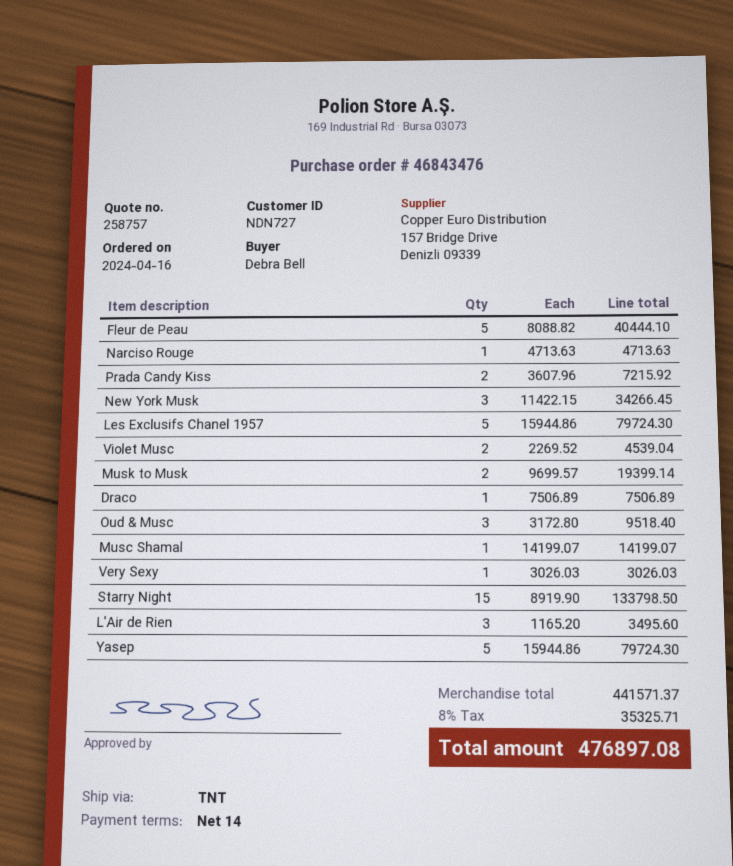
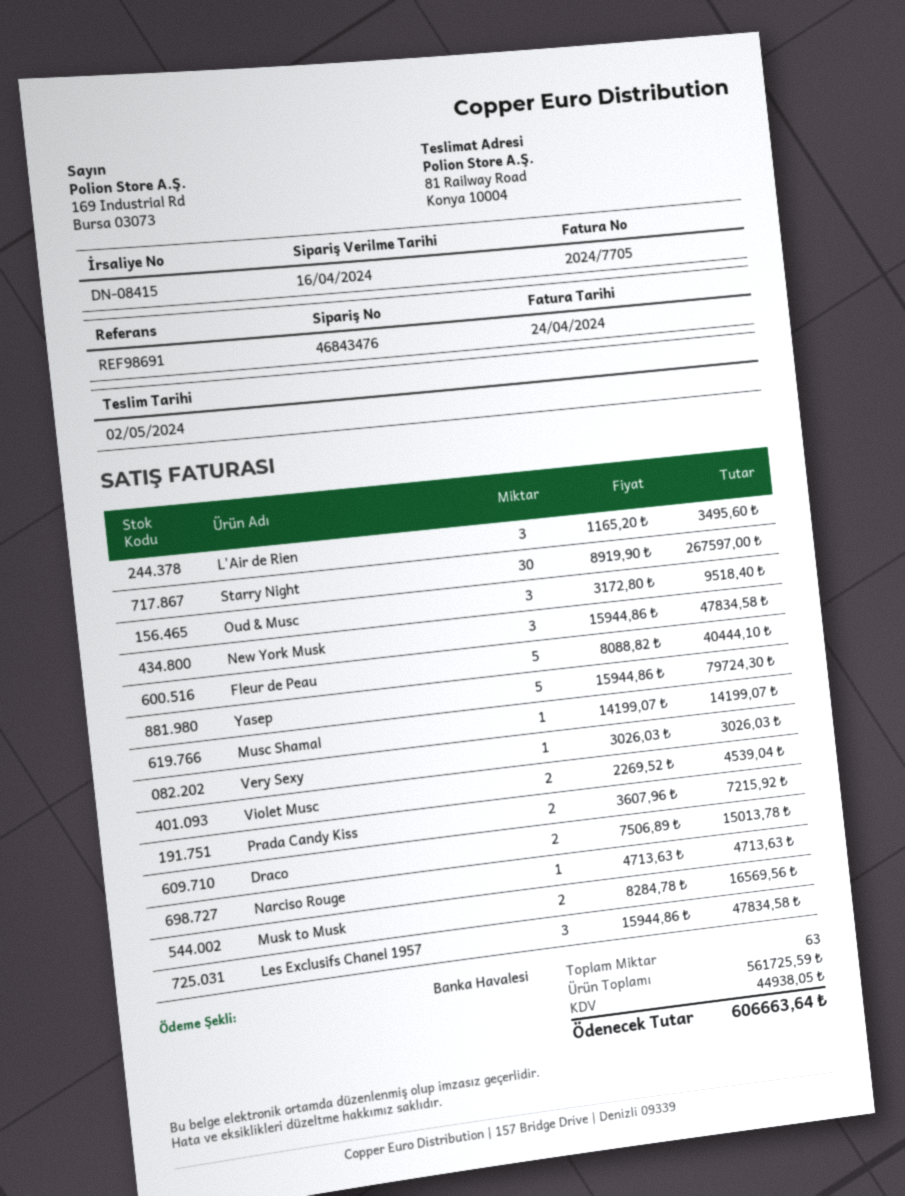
New York Musk: 3 x 11422.15 = 34266.45 -> 3 x 15944.86 = 47834.58
Les Exclusifs Chanel 1957: 5 x 15944.86 = 79724.30 -> 3 x 15944.86 = 47834.58
Musk to Musk: 2 x 9699.57 = 19399.14 -> 2 x 8284.78 = 16569.56
Draco: 1 x 7506.89 = 7506.89 -> 2 x 7506.89 = 15013.78
Starry Night: 15 x 8919.90 = 133798.50 -> 30 x 8919.90 = 267597.00
subtotal: 441571.37 -> 561725.59
tax: 35325.71 -> 44938.05
total: 476897.08 -> 606663.64

